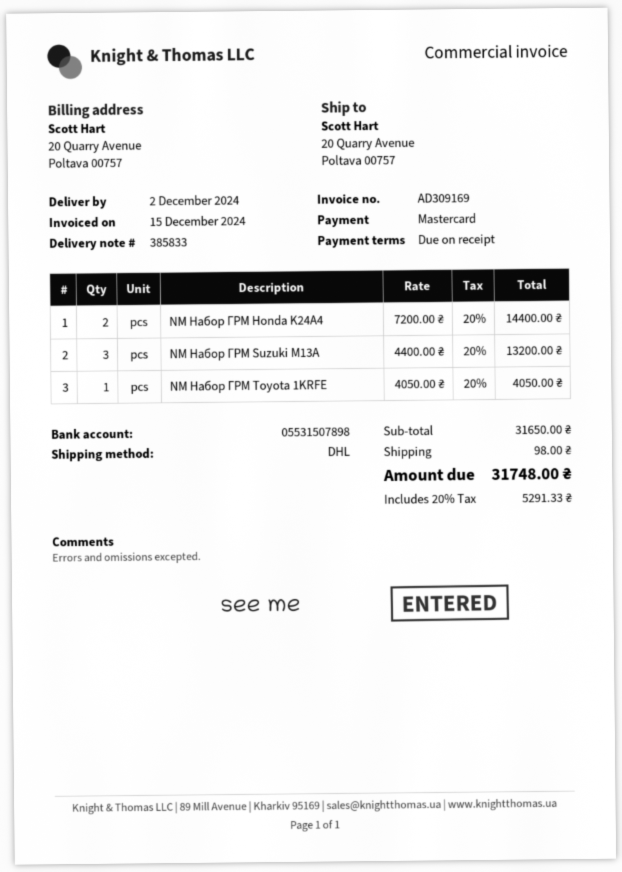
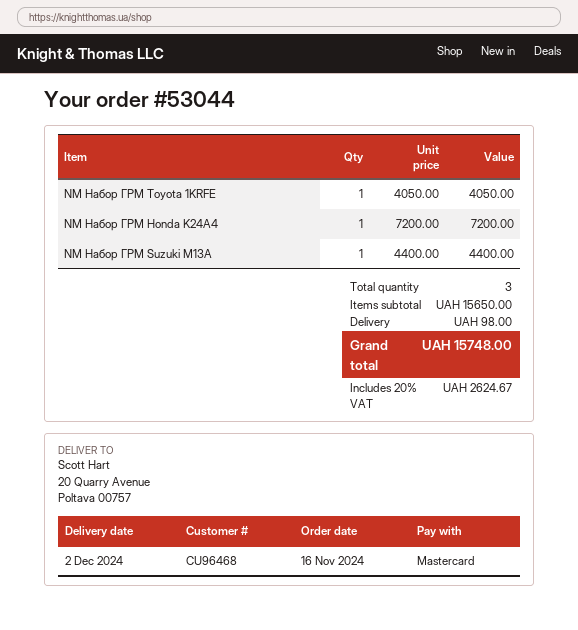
NM Набор ГРМ Honda K24A4: 2 x 7200.00 = 14400.00 -> 1 x 7200.00 = 7200.00
NM Набор ГРМ Suzuki M13A: 3 x 4400.00 = 13200.00 -> 1 x 4400.00 = 4400.00
subtotal: 31650.00 -> 15650.00
tax: 20% = 5291.33 -> 20% = 2624.67
total: 31748.00 -> 15748.00

